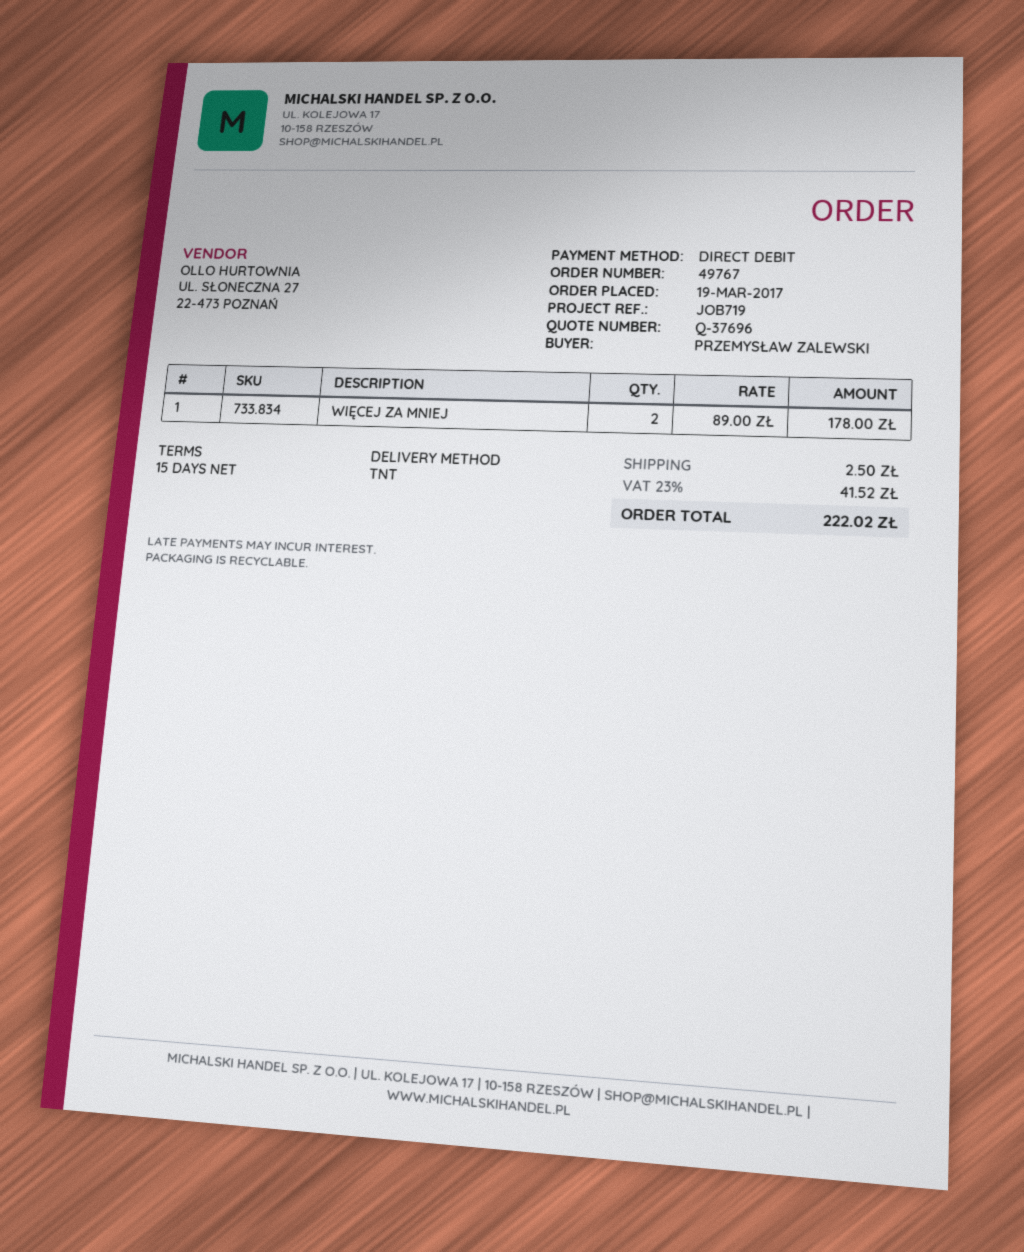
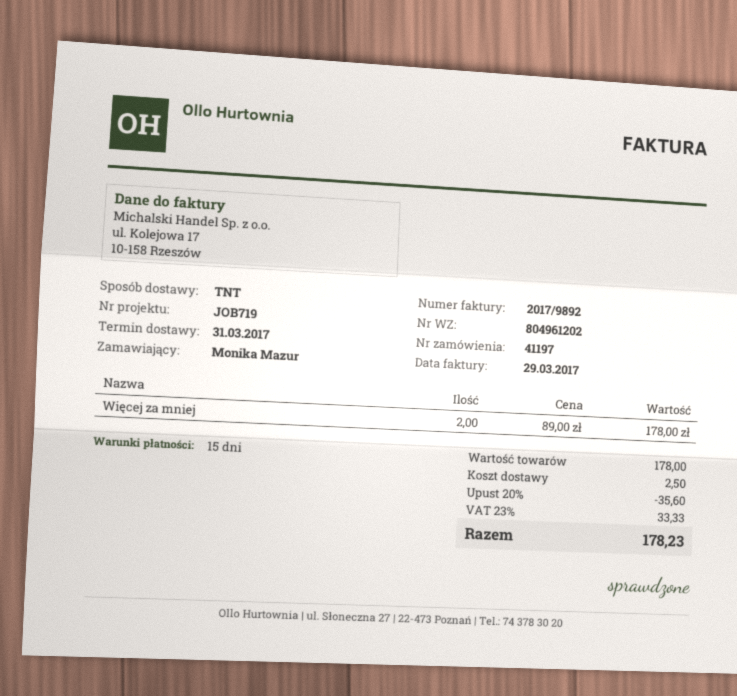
order number: 49767 -> 41197
ordered by: PRZEMYSŁAW ZALEWSKI -> Monika Mazur
discount: none -> 20% = 35.60
tax: 23% = 41.52 -> 23% = 33.33
total: 222.02 -> 178.23

